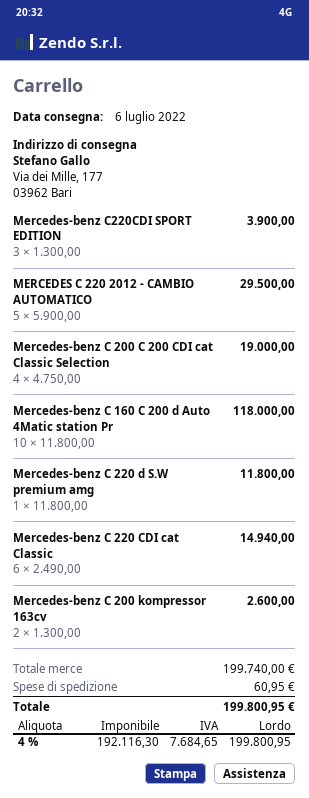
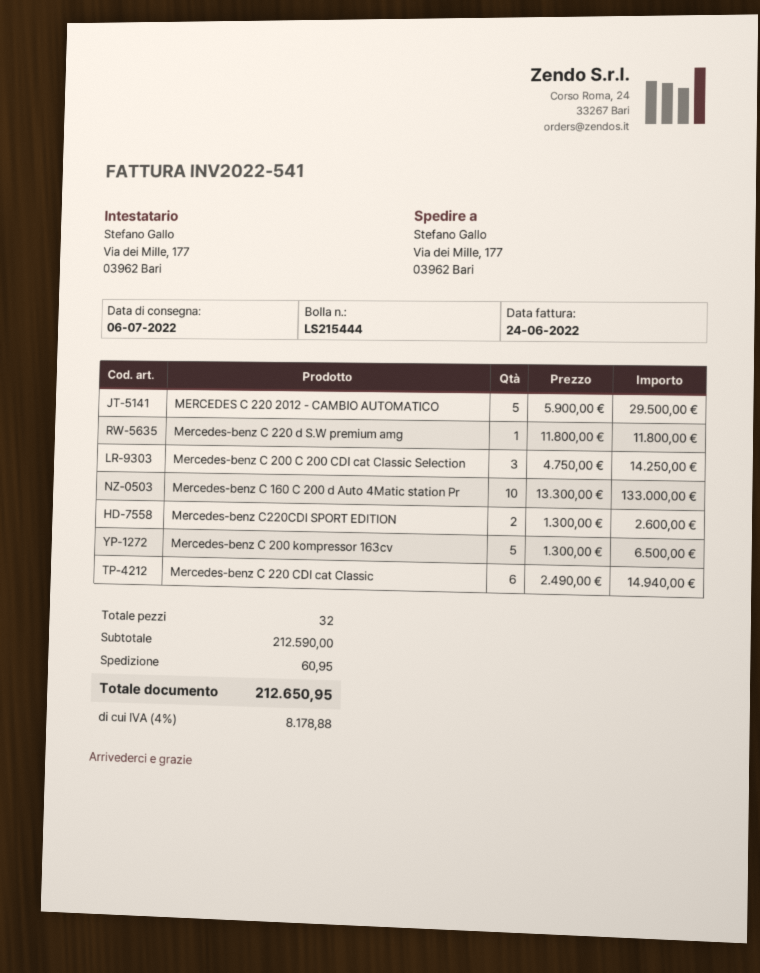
Mercedes-benz C220CDI SPORT EDITION: 3 x 1300.00 = 3900.00 -> 2 x 1300.00 = 2600.00
Mercedes-benz C 200 C 200 CDI cat Classic Selection: 4 x 4750.00 = 19000.00 -> 3 x 4750.00 = 14250.00
Mercedes-benz C 160 C 200 d Auto 4Matic station Pr: 10 x 11800.00 = 118000.00 -> 10 x 13300.00 = 133000.00
Mercedes-benz C 200 kompressor 163cv: 2 x 1300.00 = 2600.00 -> 5 x 1300.00 = 6500.00
subtotal: 199740.00 -> 212590.00
tax: 4% = 7684.65 -> 4% = 8178.88
total: 199800.95 -> 212650.95

